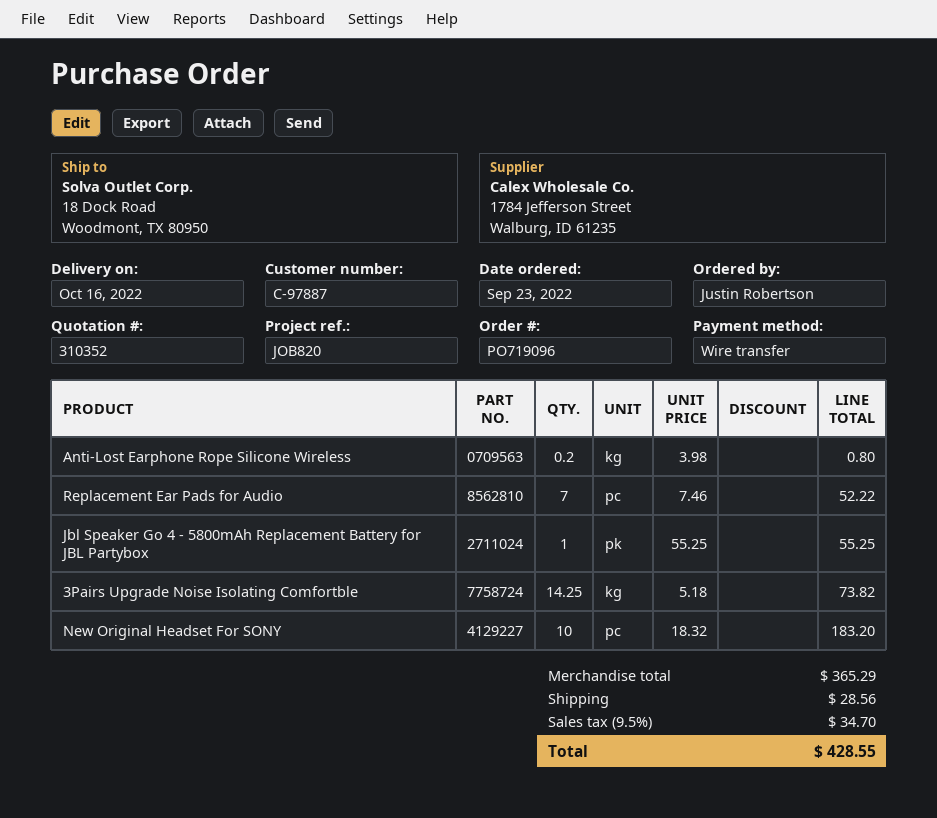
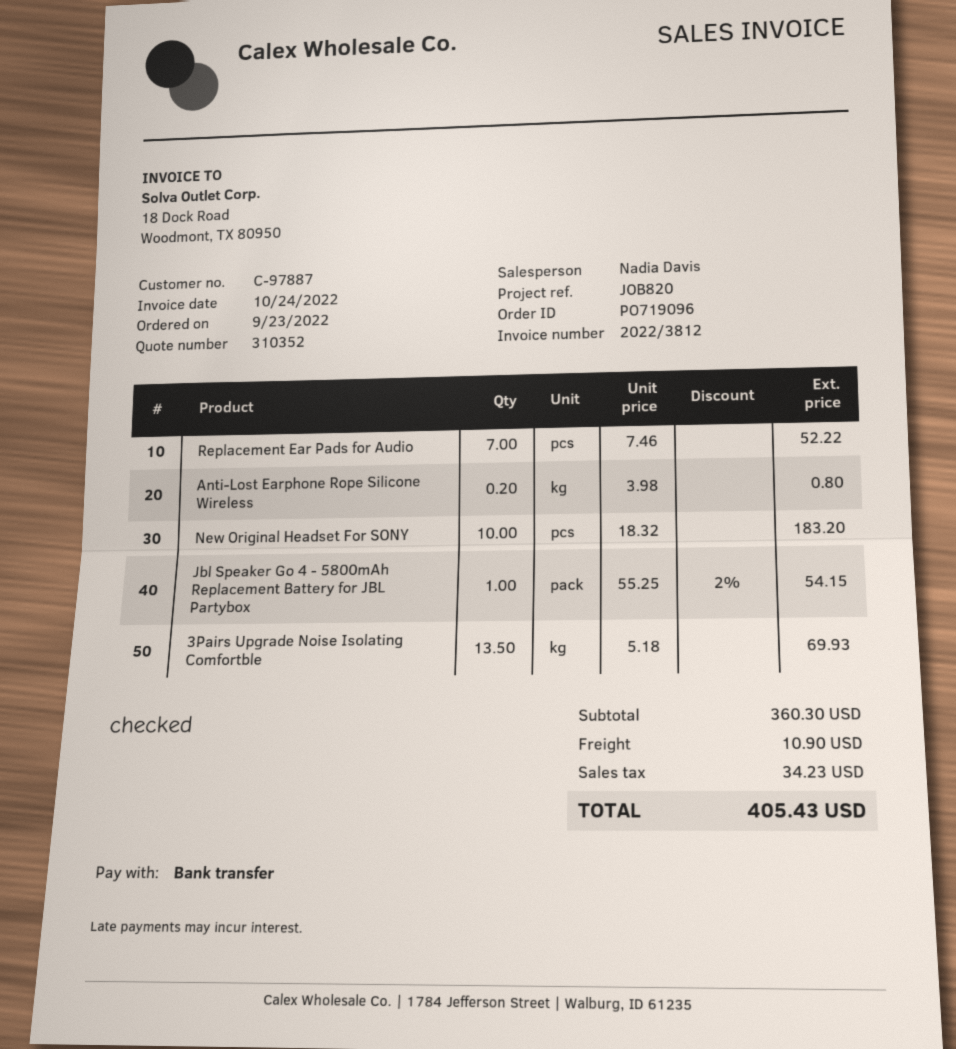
Jbl Speaker Go 4 - 5800mAh Replacement Battery for JBL Partybox: 1 x 55.25 = 55.25 -> 1 x 55.25 - 2% = 54.15
3Pairs Upgrade Noise Isolating Comfortble: 14.25 x 5.18 = 73.82 -> 13.5 x 5.18 = 69.93
subtotal: 365.29 -> 360.30
shipping: 28.56 -> 10.90
tax: 34.70 -> 34.23
total: 428.55 -> 405.43

